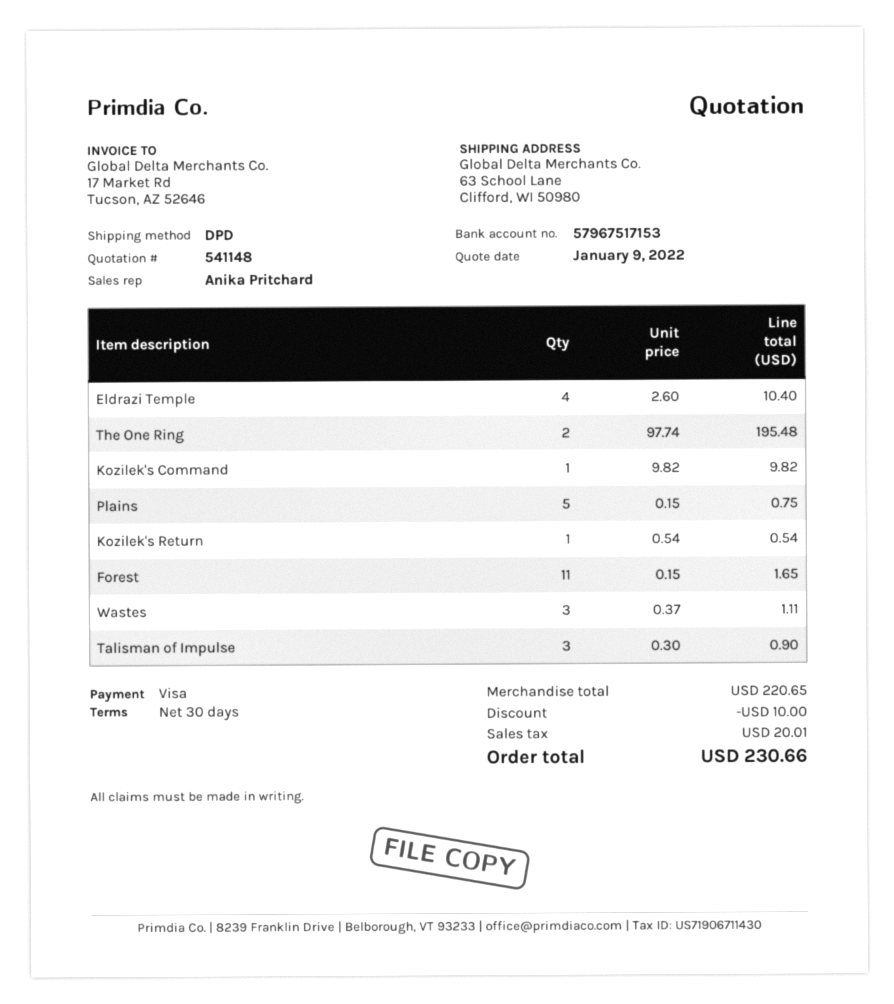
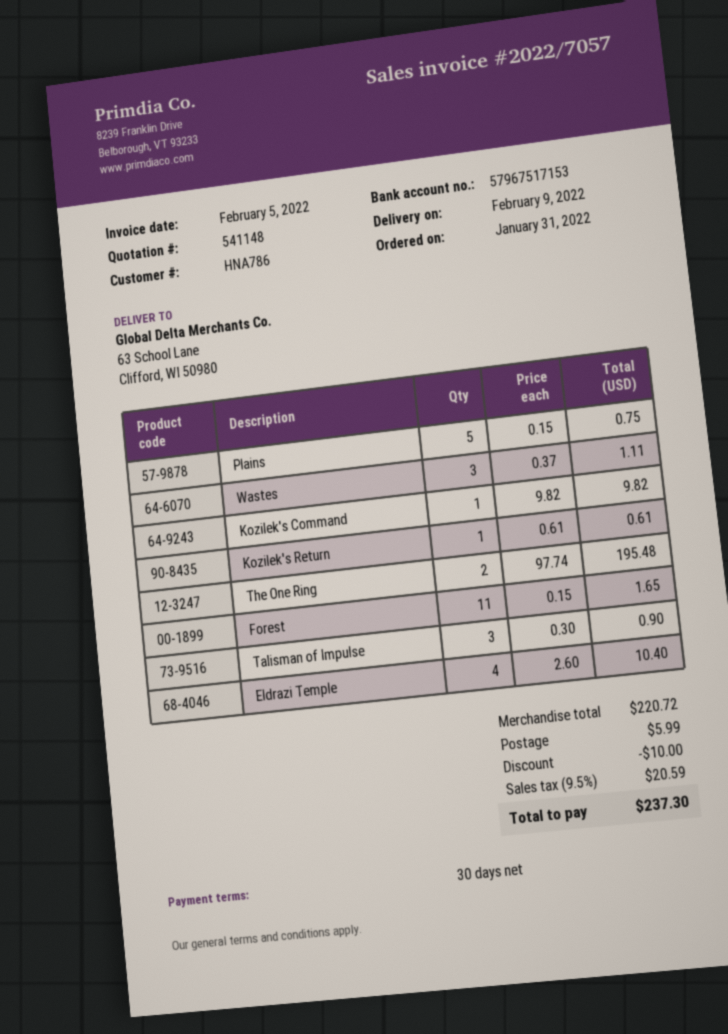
Kozilek's Return: 1 x 0.54 = 0.54 -> 1 x 0.61 = 0.61
subtotal: 220.65 -> 220.72
shipping: none -> 5.99
tax: 20.01 -> 20.59
total: 230.66 -> 237.30

